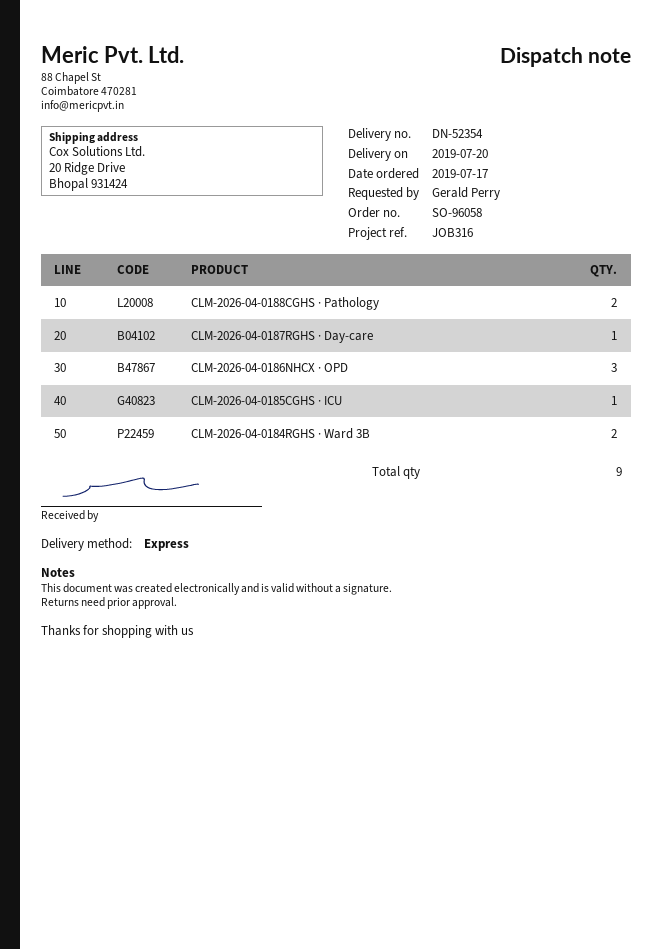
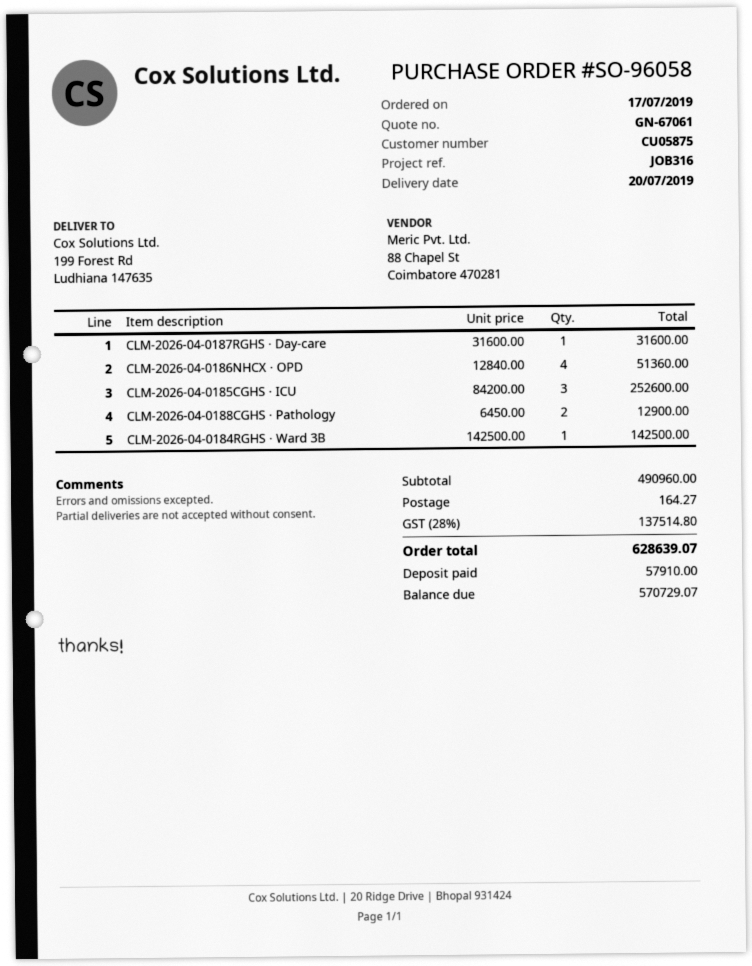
ship to: 20 Ridge Drive, Bhopal 931424 -> 199 Forest Rd, Ludhiana 147635
CLM-2026-04-0186NHCX · OPD: 3 -> 4
CLM-2026-04-0185CGHS · ICU: 1 -> 3
CLM-2026-04-0184RGHS · Ward 3B: 2 -> 1

